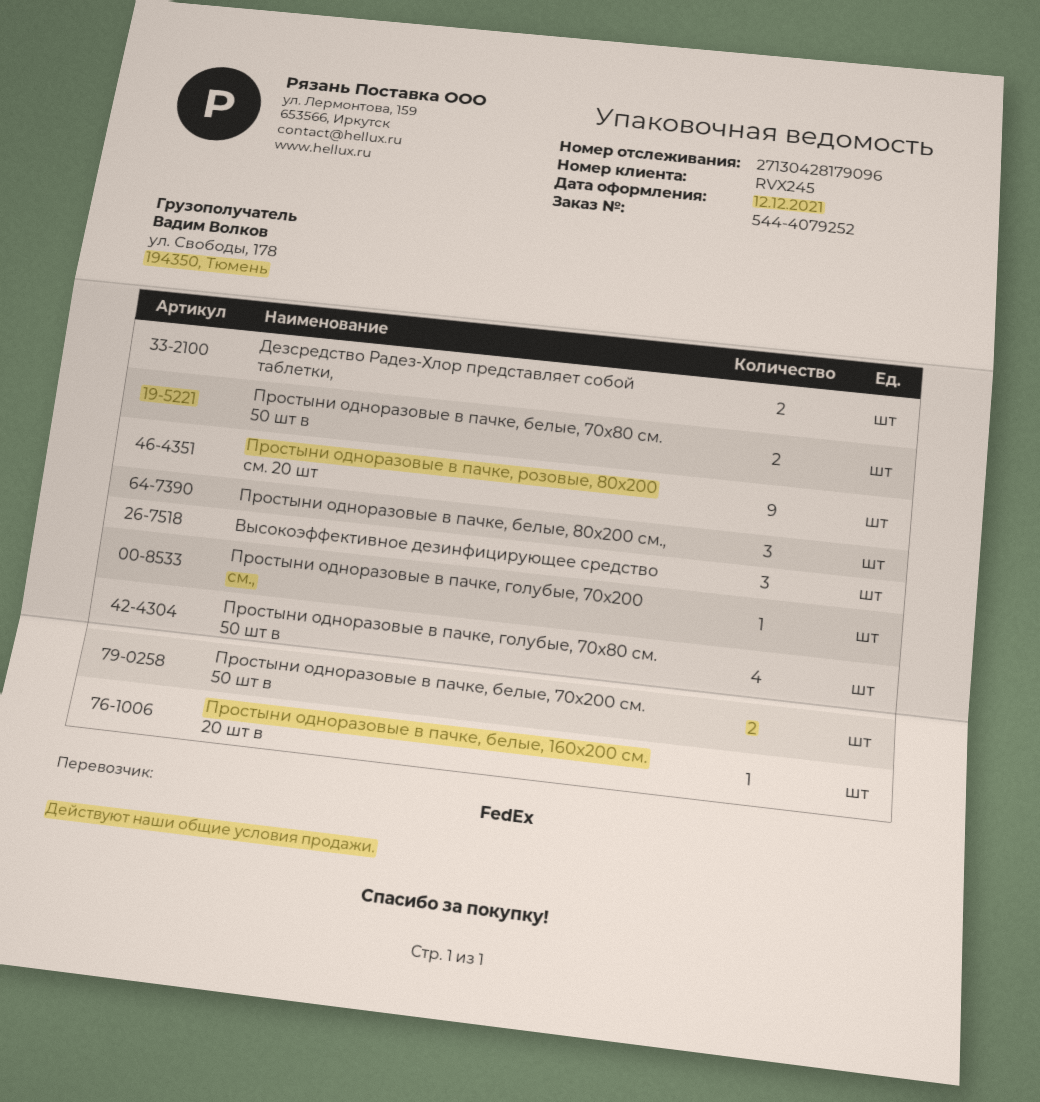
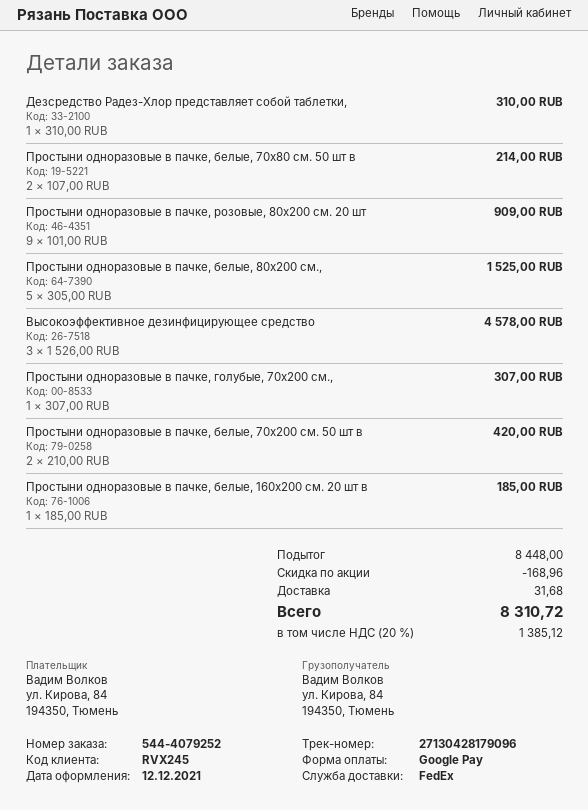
ship to: ул. Свободы, 178, 194350, Тюмень -> ул. Кирова, 84, 194350, Тюмень
Дезсредство Радез-Хлор представляет собой таблетки,: 2 -> 1
Простыни одноразовые в пачке, белые, 80х200 см.,: 3 -> 5
Простыни одноразовые в пачке, голубые, 70х80 см. 50 шт в: 4 -> none

